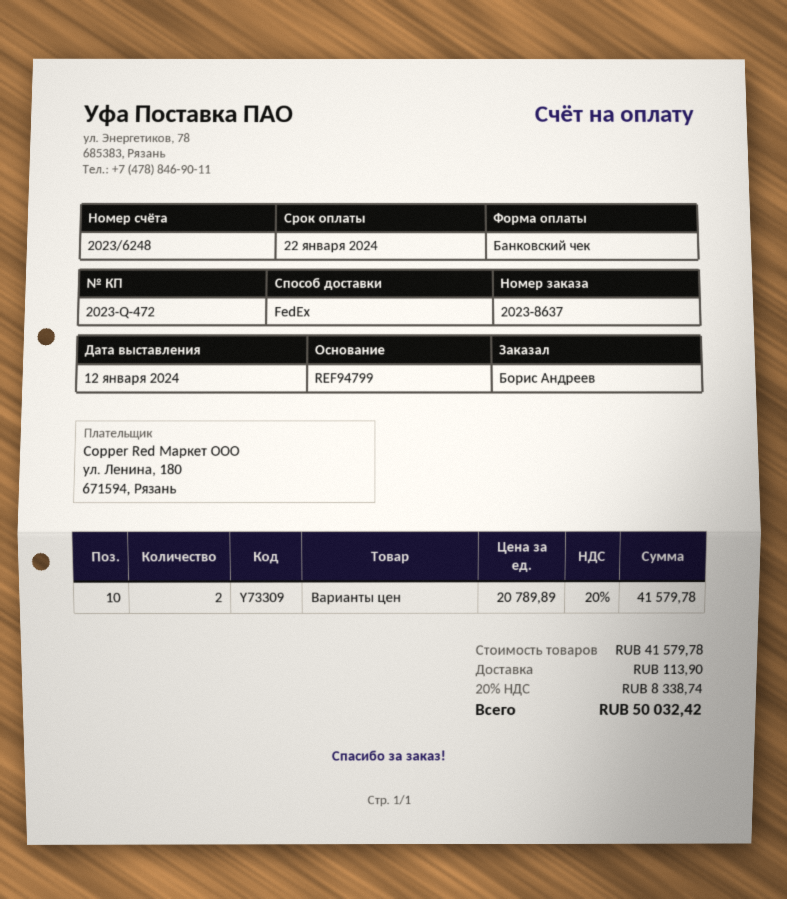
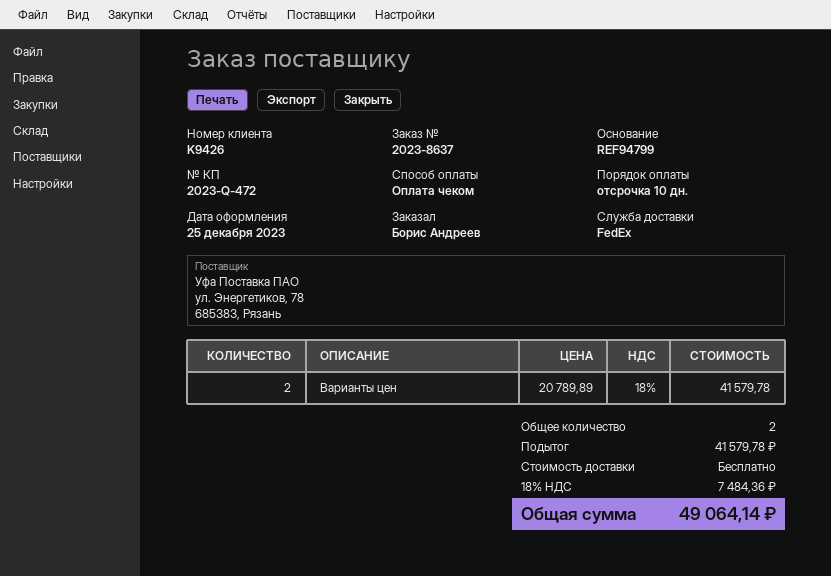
shipping: 113.90 -> 0.00
tax: 20% = 8338.74 -> 18% = 7484.36
total: 50032.42 -> 49064.14

